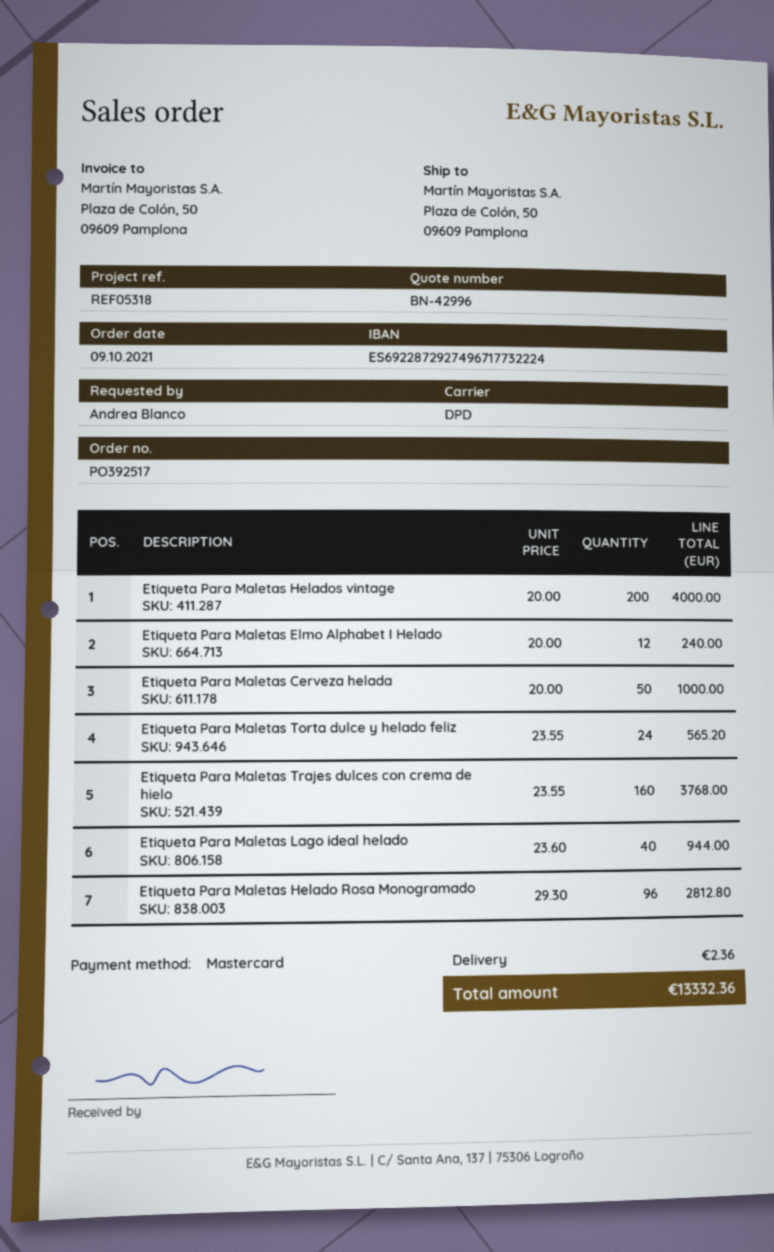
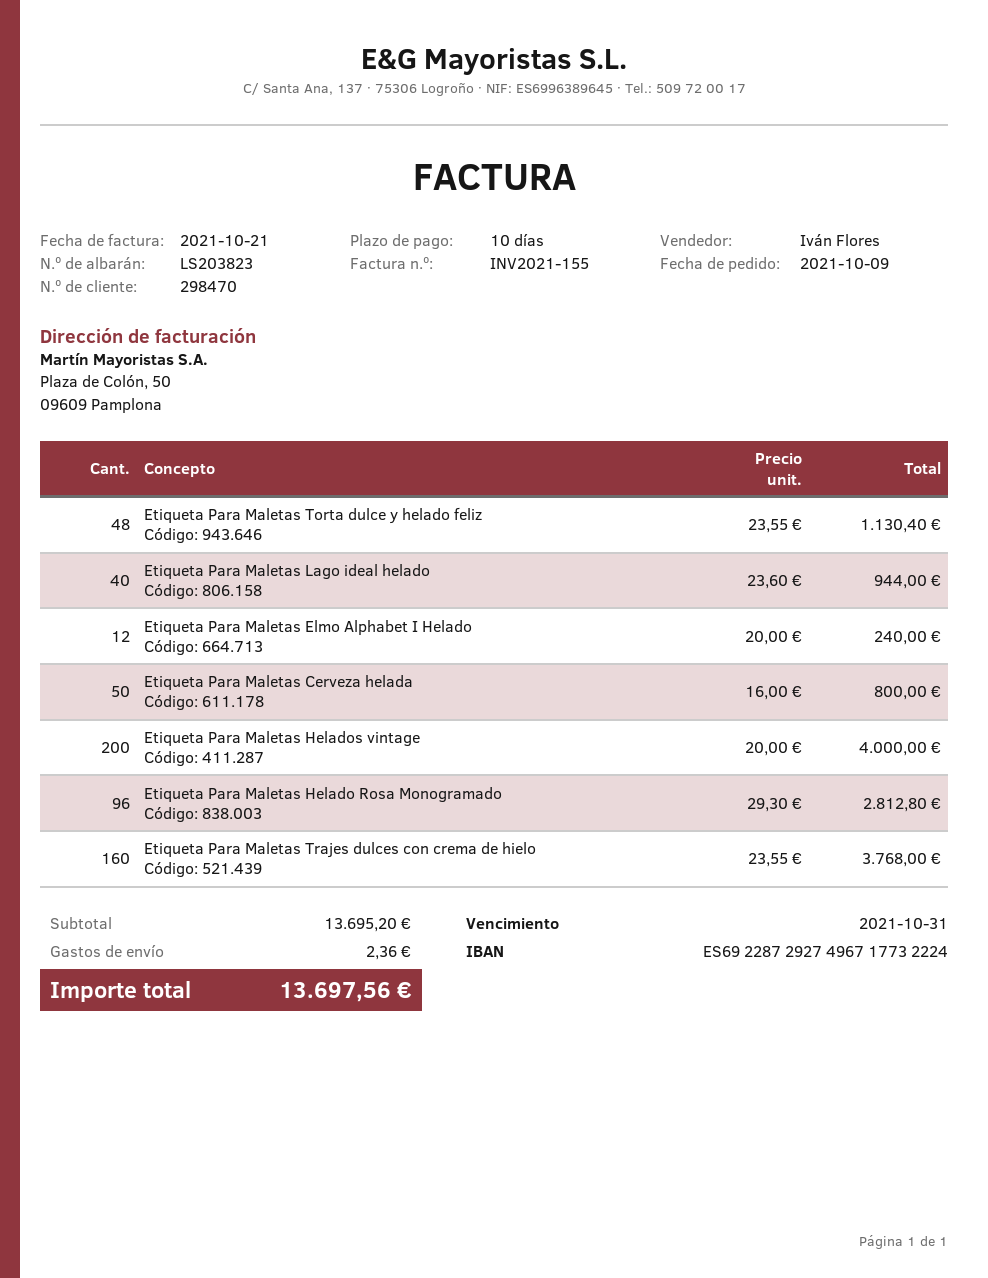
Etiqueta Para Maletas Cerveza helada: 50 x 20.00 = 1000.00 -> 50 x 16.00 = 800.00
Etiqueta Para Maletas Torta dulce y helado feliz: 24 x 23.55 = 565.20 -> 48 x 23.55 = 1130.40
total: 13332.36 -> 13697.56

